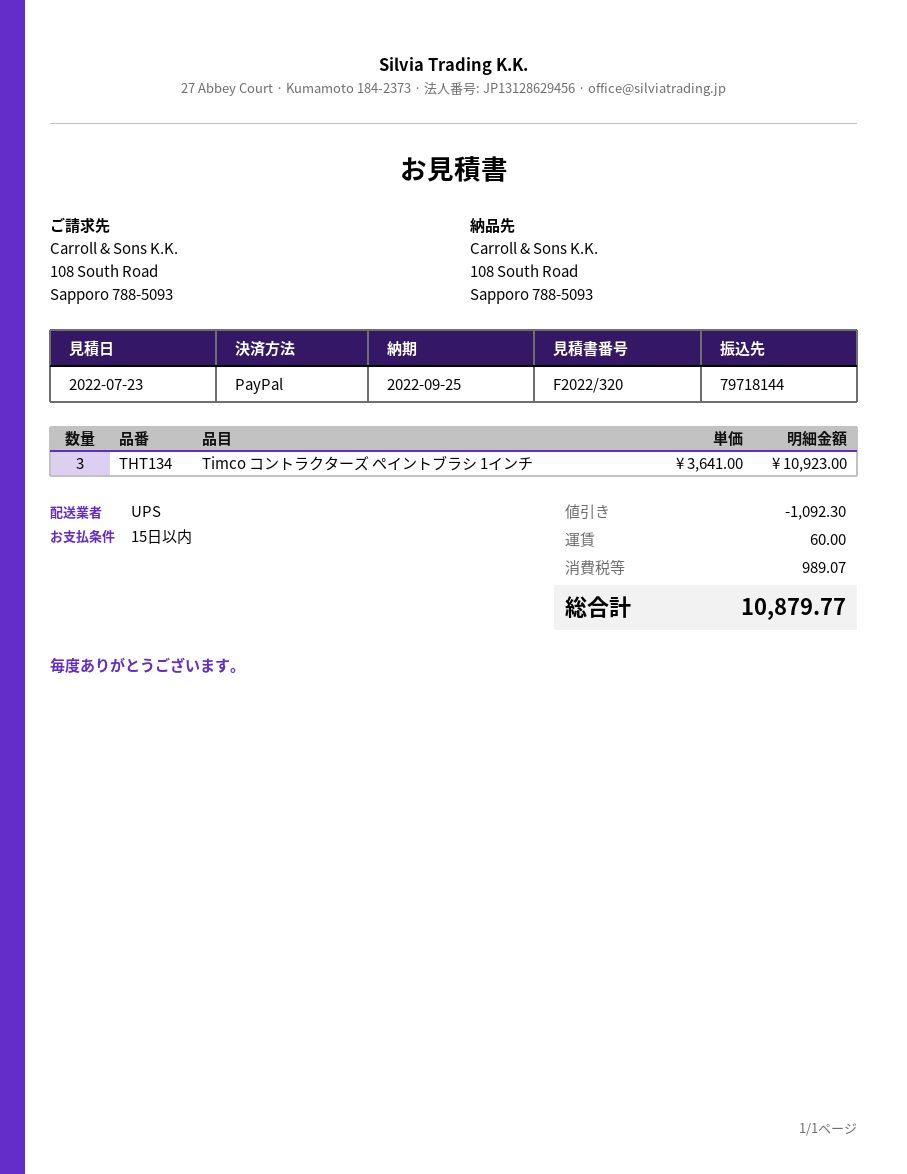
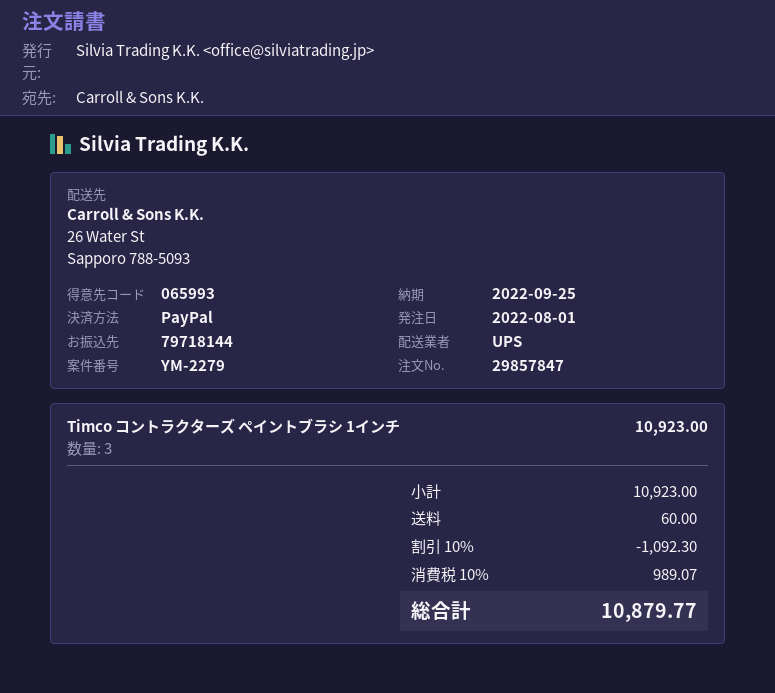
ship to: 108 South Road, Sapporo 788-5093 -> 26 Water St, Sapporo 788-5093

